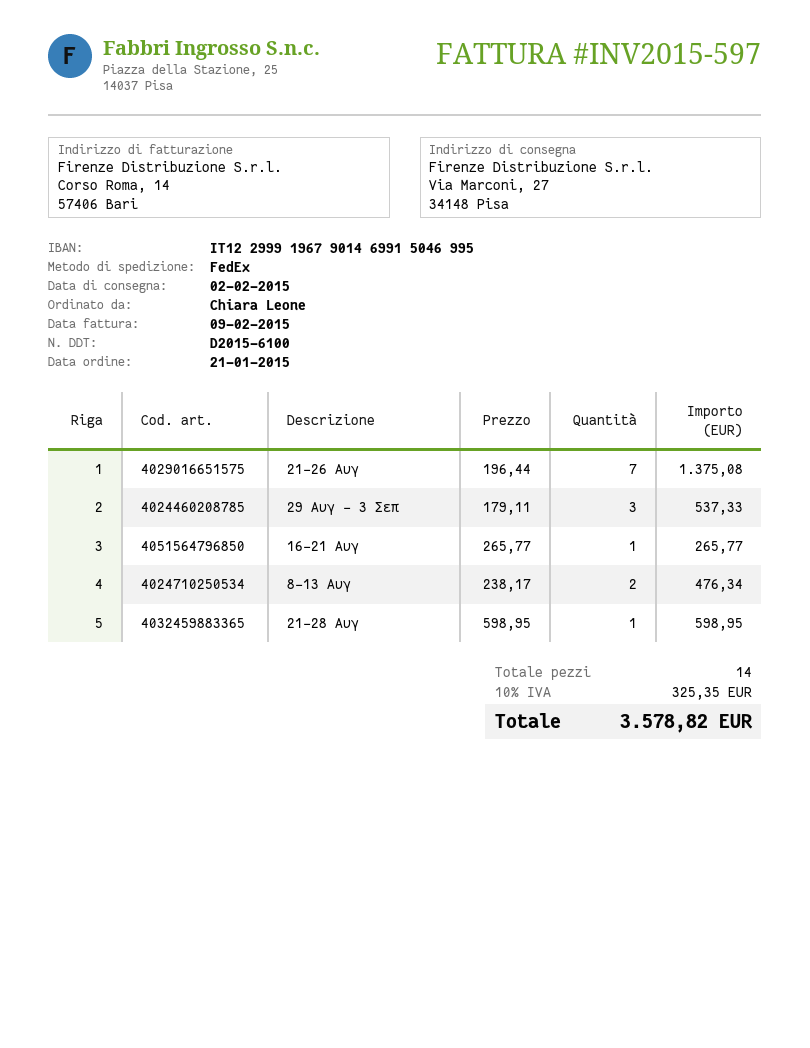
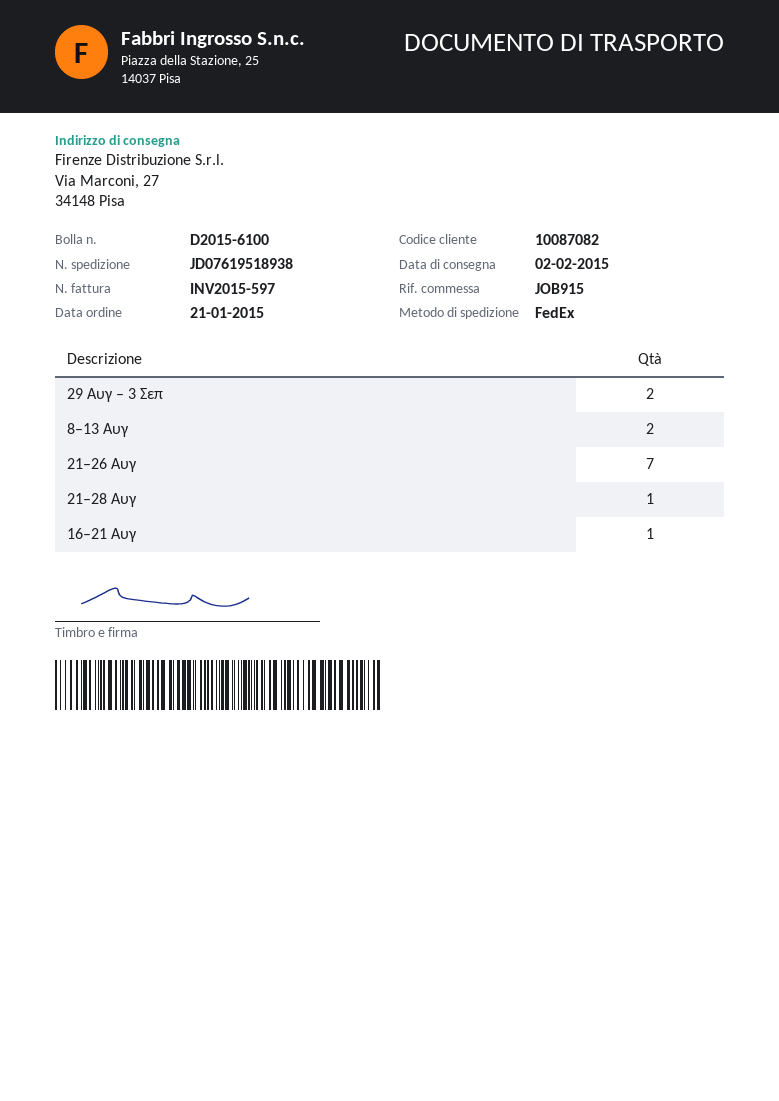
29 Αυγ – 3 Σεπ: 3 -> 2

